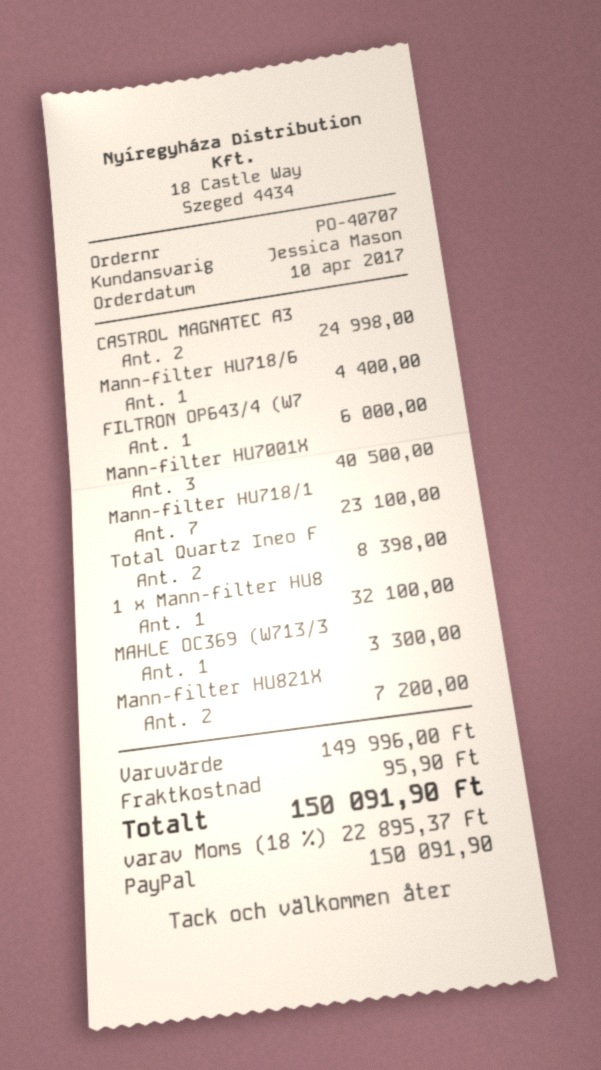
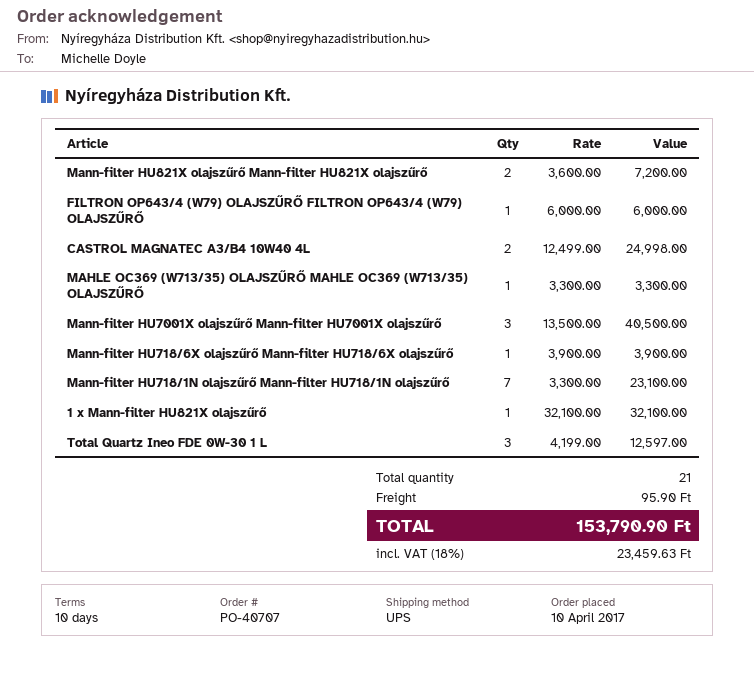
Mann-filter HU718/6: 1 for 4400.00 -> 1 for 3900.00
Total Quartz Ineo F: 2 for 8398.00 -> 3 for 12597.00
tax: 18% = 22895.37 -> 18% = 23459.63
total: 150091.90 -> 153790.90

